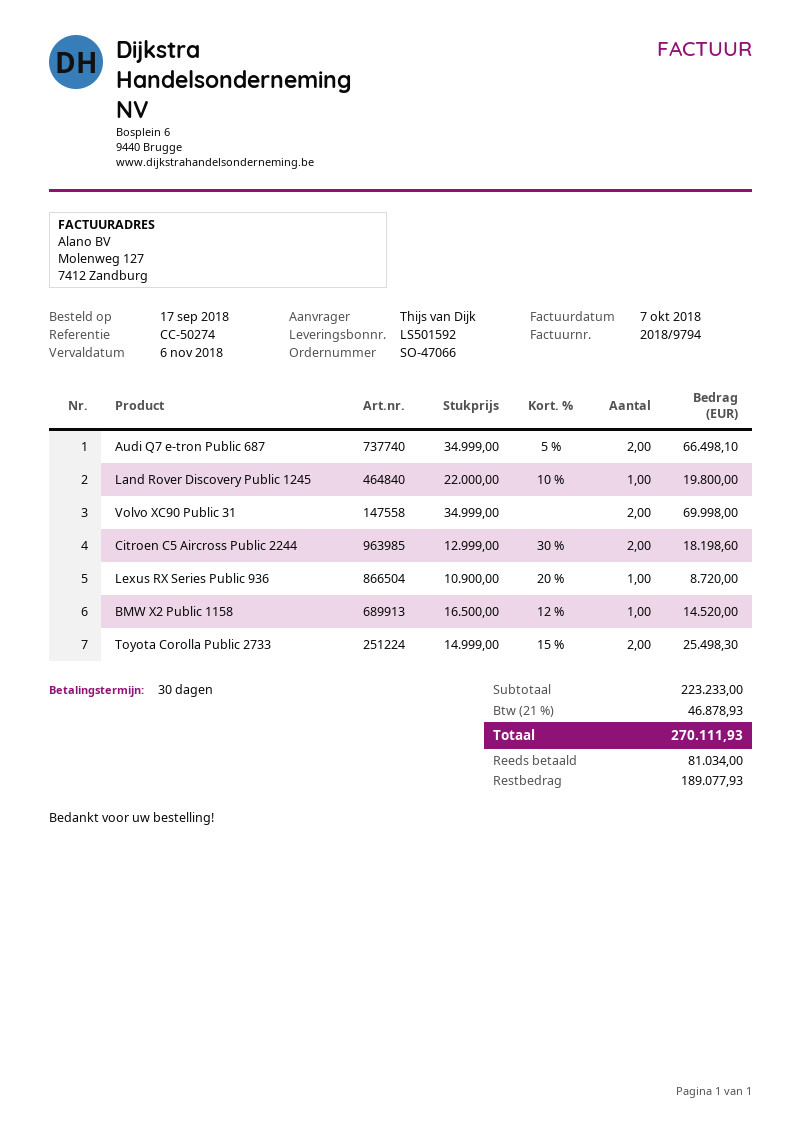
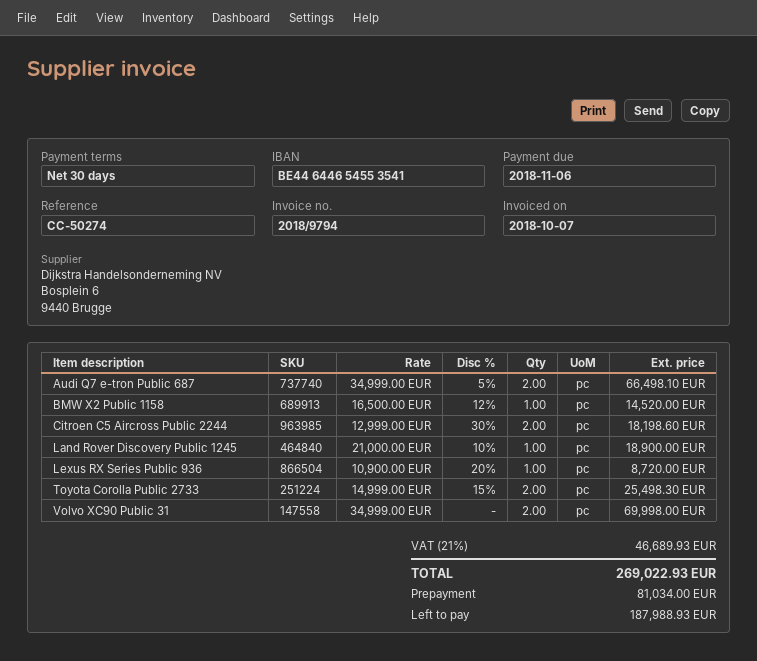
Land Rover Discovery Public 1245: 1 x 22000.00 - 10% = 19800.00 -> 1 x 21000.00 - 10% = 18900.00
tax: 21% = 46878.93 -> 21% = 46689.93
total: 270111.93 -> 269022.93
balance: 189077.93 -> 187988.93

